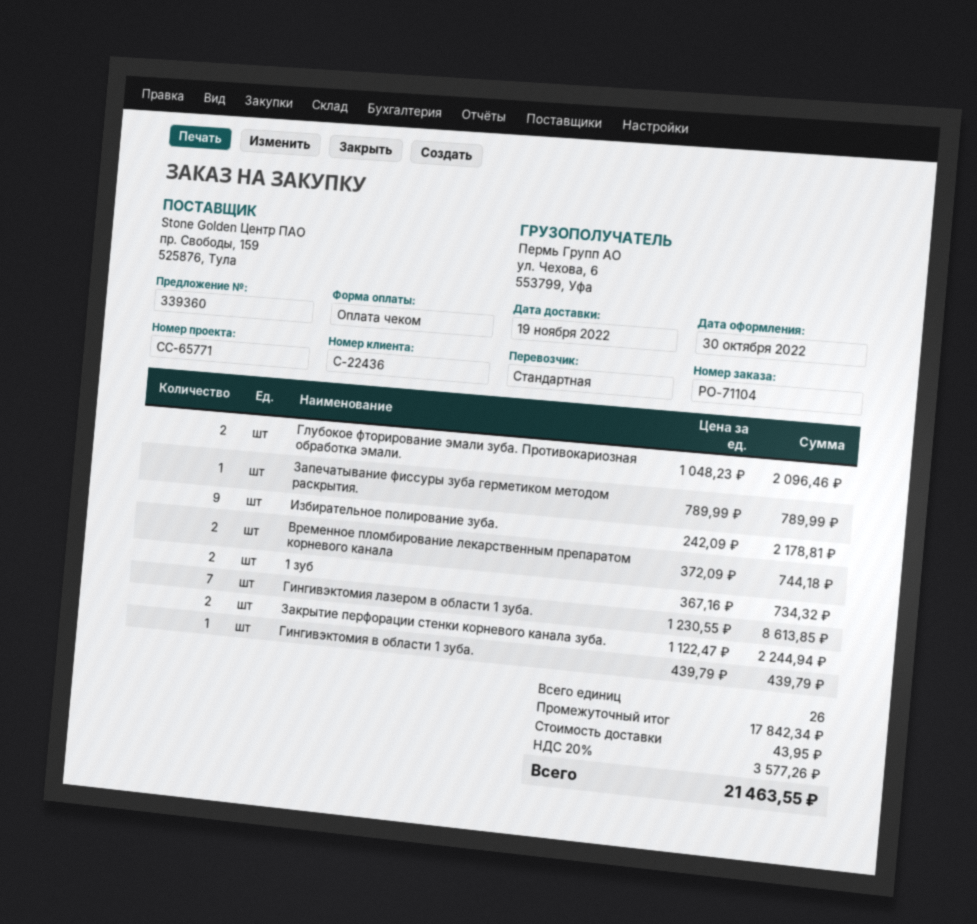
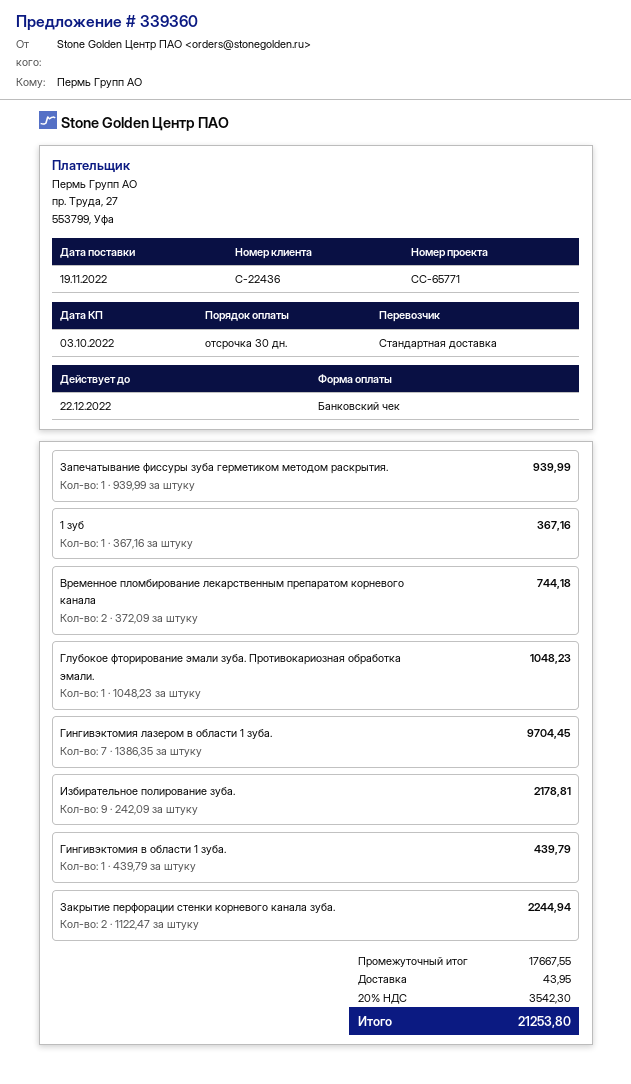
Глубокое фторирование эмали зуба. Противокариозная обработка эмали.: 2 x 1048.23 = 2096.46 -> 1 x 1048.23 = 1048.23
Запечатывание фиссуры зуба герметиком методом раскрытия.: 1 x 789.99 = 789.99 -> 1 x 939.99 = 939.99
1 зуб: 2 x 367.16 = 734.32 -> 1 x 367.16 = 367.16
Гингивэктомия лазером в области 1 зуба.: 7 x 1230.55 = 8613.85 -> 7 x 1386.35 = 9704.45
subtotal: 17842.34 -> 17667.55
tax: 20% = 3577.26 -> 20% = 3542.30
total: 21463.55 -> 21253.80

